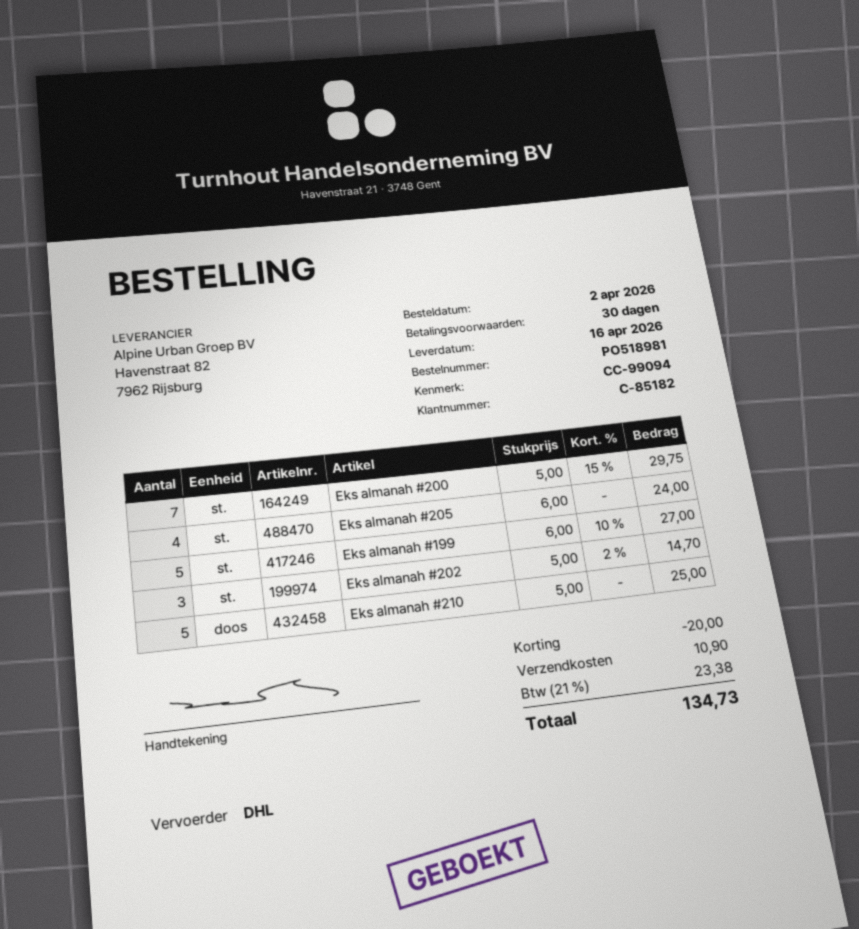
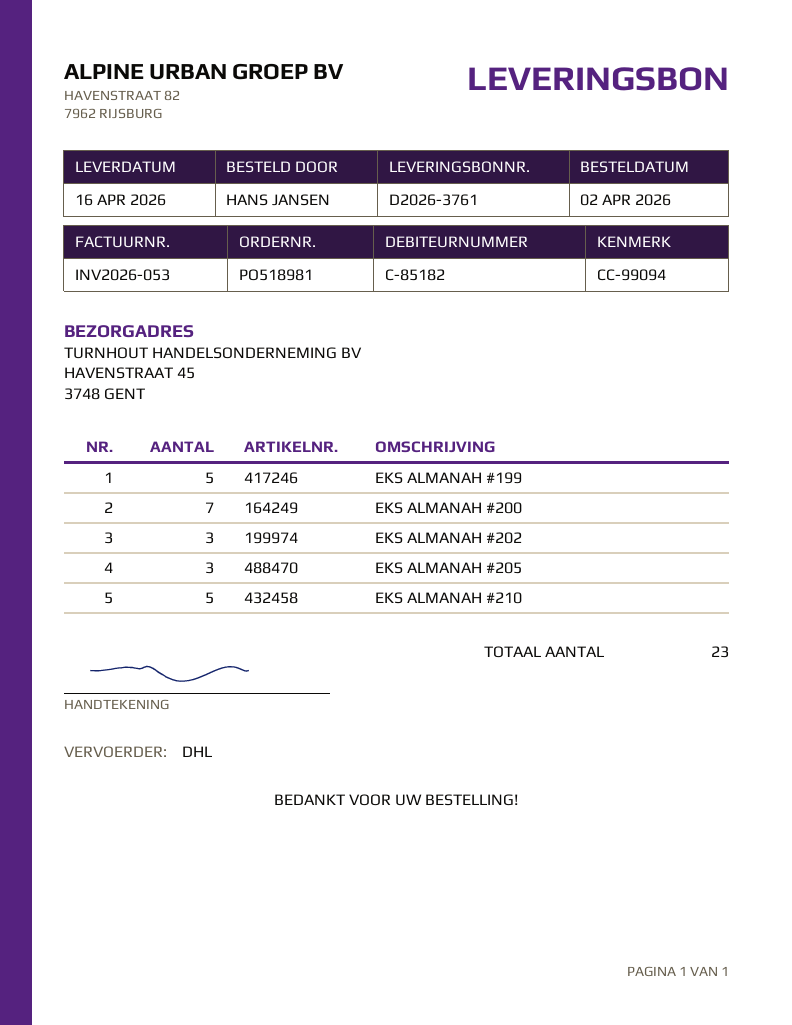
Eks almanah #205: 4 -> 3

